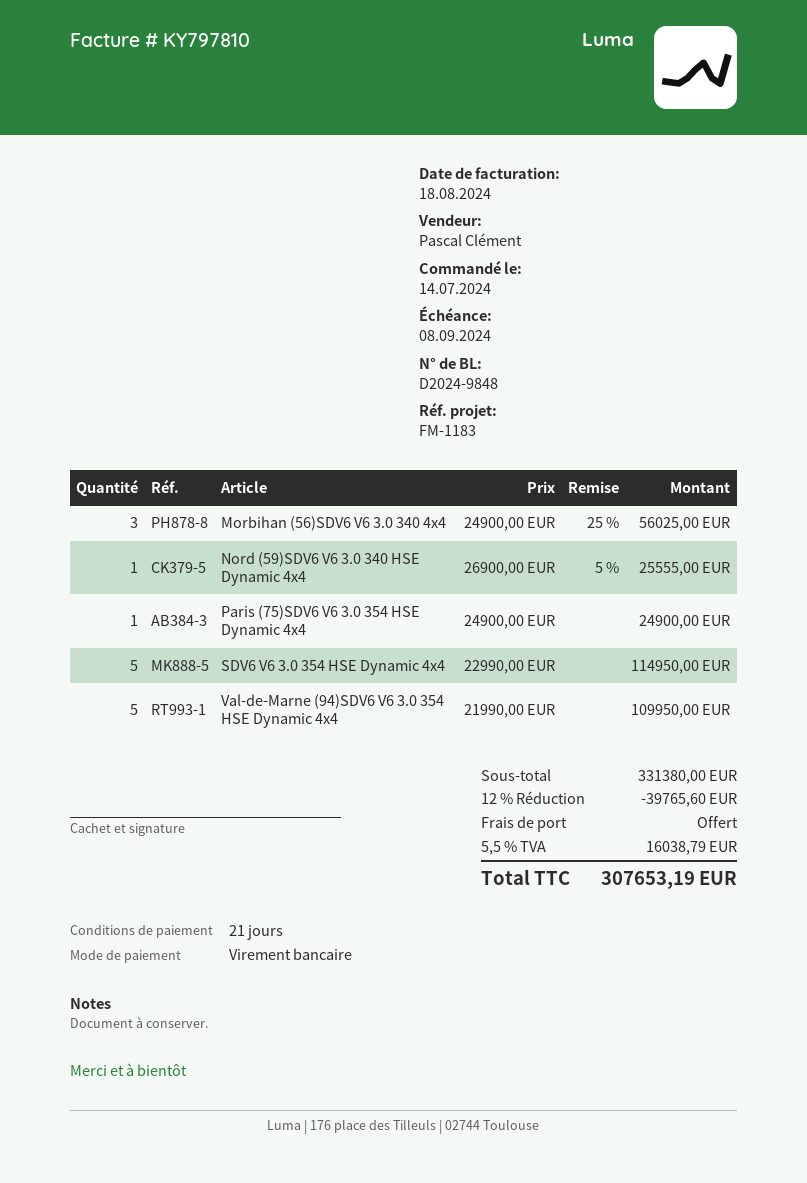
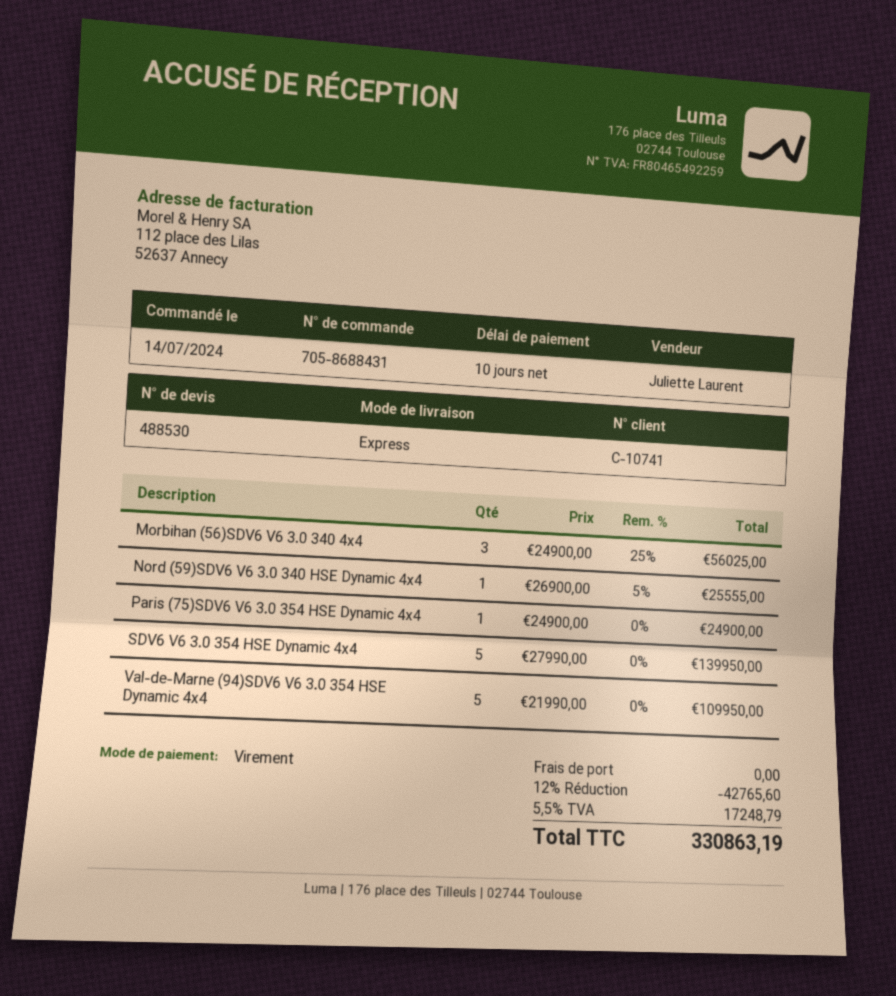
payment terms: 21 days -> 10 days
sales rep: Pascal Clément -> Juliette Laurent
SDV6 V6 3.0 354 HSE Dynamic 4x4: 5 x 22990.00 = 114950.00 -> 5 x 27990.00 = 139950.00
discount: 12% = 39765.60 -> 12% = 42765.60
tax: 5.5% = 16038.79 -> 5.5% = 17248.79
total: 307653.19 -> 330863.19

